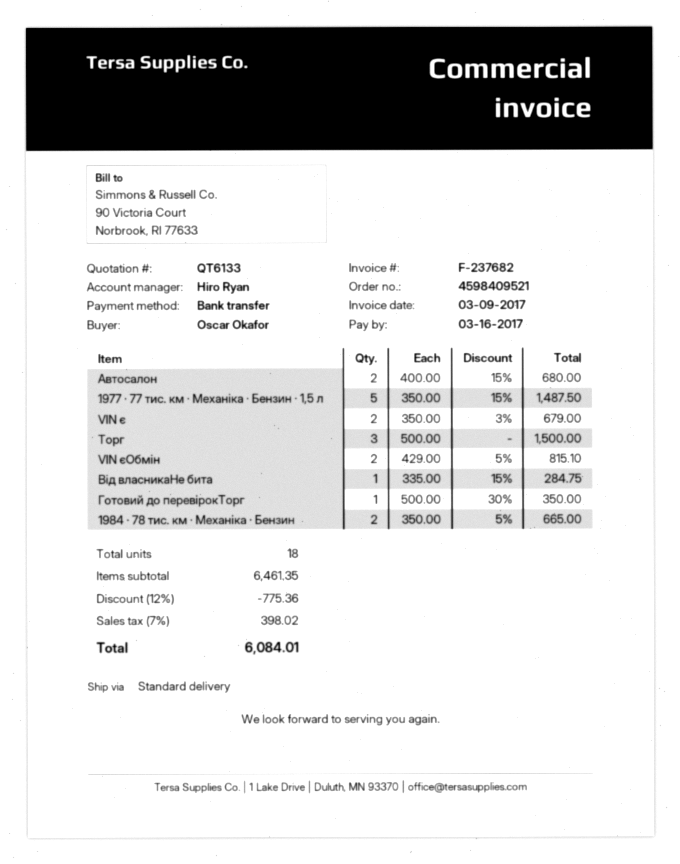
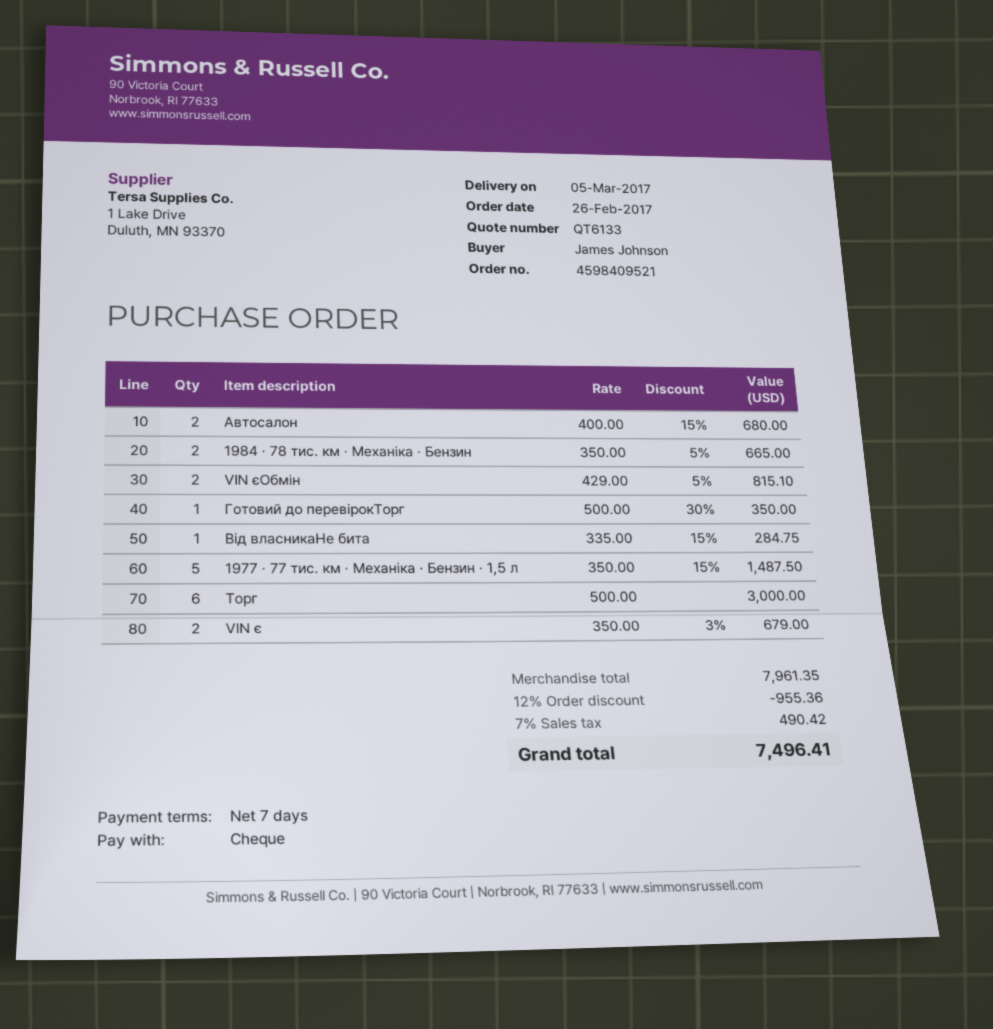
ordered by: Oscar Okafor -> James Johnson
payment method: bank transfer -> cheque
Торг: 3 x 500.00 = 1500.00 -> 6 x 500.00 = 3000.00
subtotal: 6461.35 -> 7961.35
discount: 12% = 775.36 -> 12% = 955.36
tax: 7% = 398.02 -> 7% = 490.42
total: 6084.01 -> 7496.41

